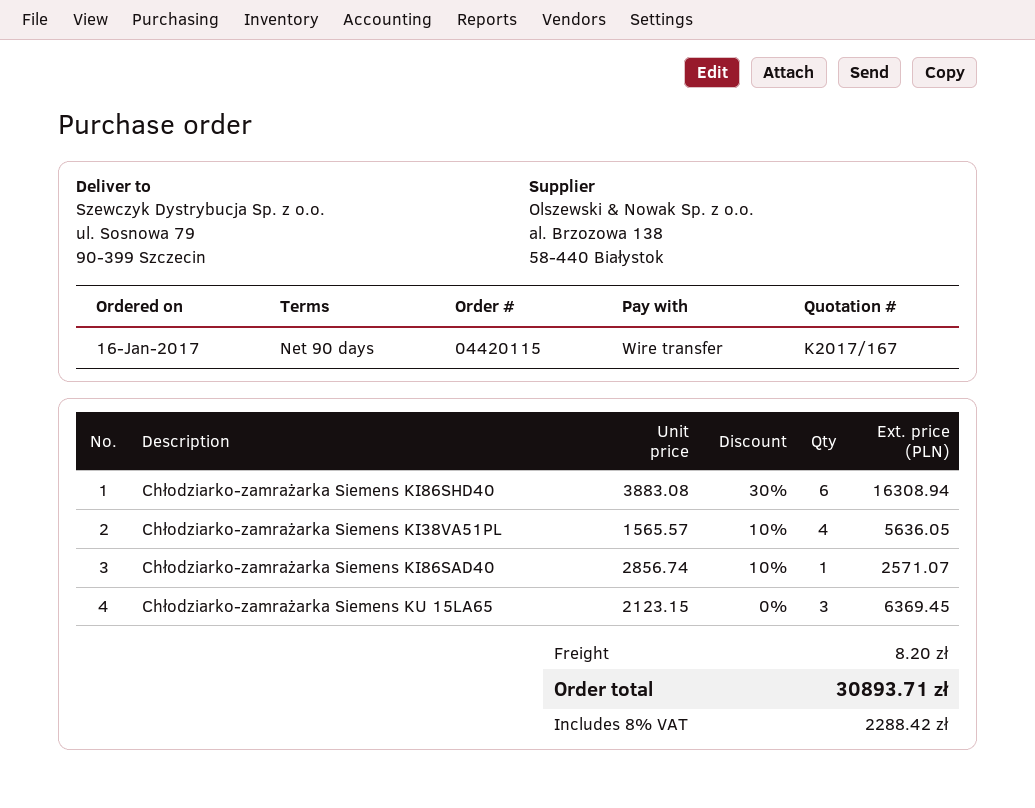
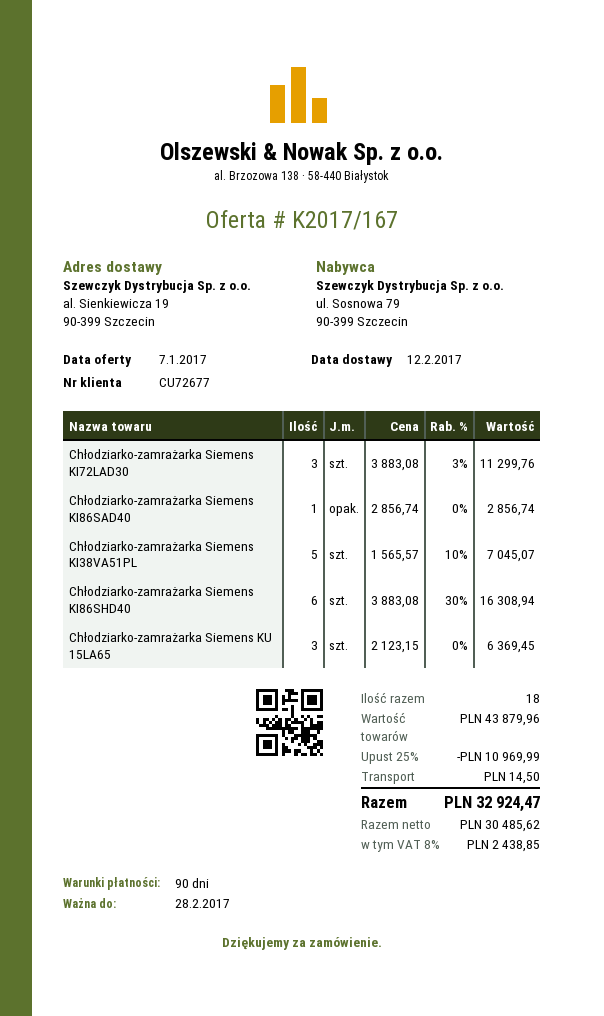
ship to: ul. Sosnowa 79, 90-399 Szczecin -> al. Sienkiewicza 19, 90-399 Szczecin
Chłodziarko-zamrażarka Siemens KI38VA51PL: 4 x 1565.57 - 10% = 5636.05 -> 5 x 1565.57 - 10% = 7045.07
Chłodziarko-zamrażarka Siemens KI86SAD40: 1 x 2856.74 - 10% = 2571.07 -> 1 x 2856.74 = 2856.74
Chłodziarko-zamrażarka Siemens KI72LAD30: none -> 3 x 3883.08 - 3% = 11299.76
discount: none -> 25% = 10969.99
shipping: 8.20 -> 14.50
tax: 8% = 2288.42 -> 8% = 2438.85
total: 30893.71 -> 32924.47

